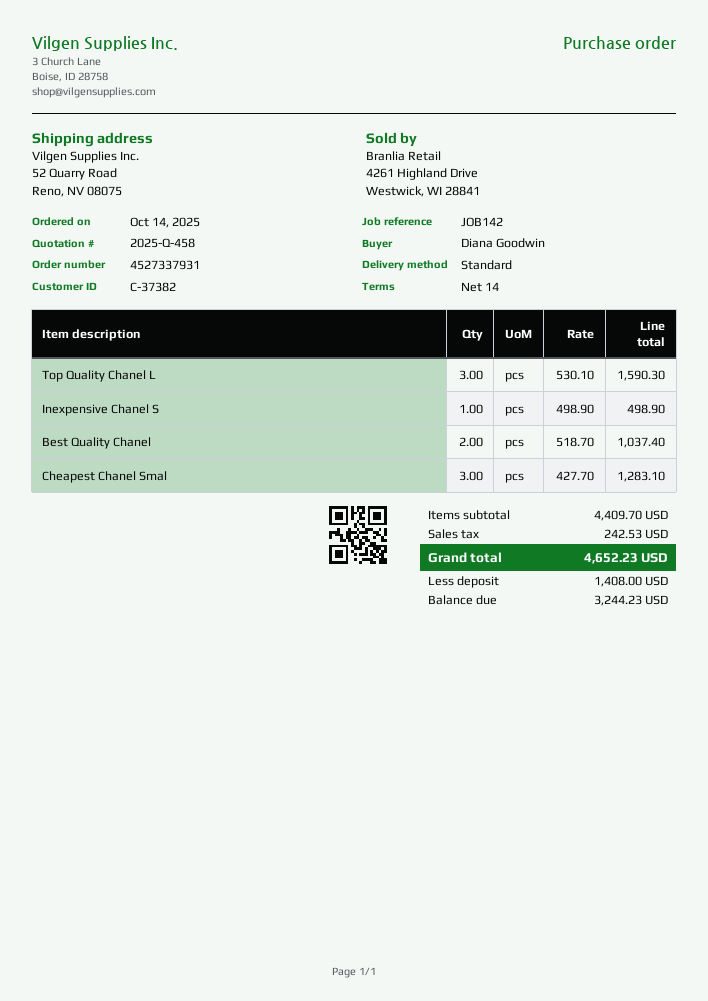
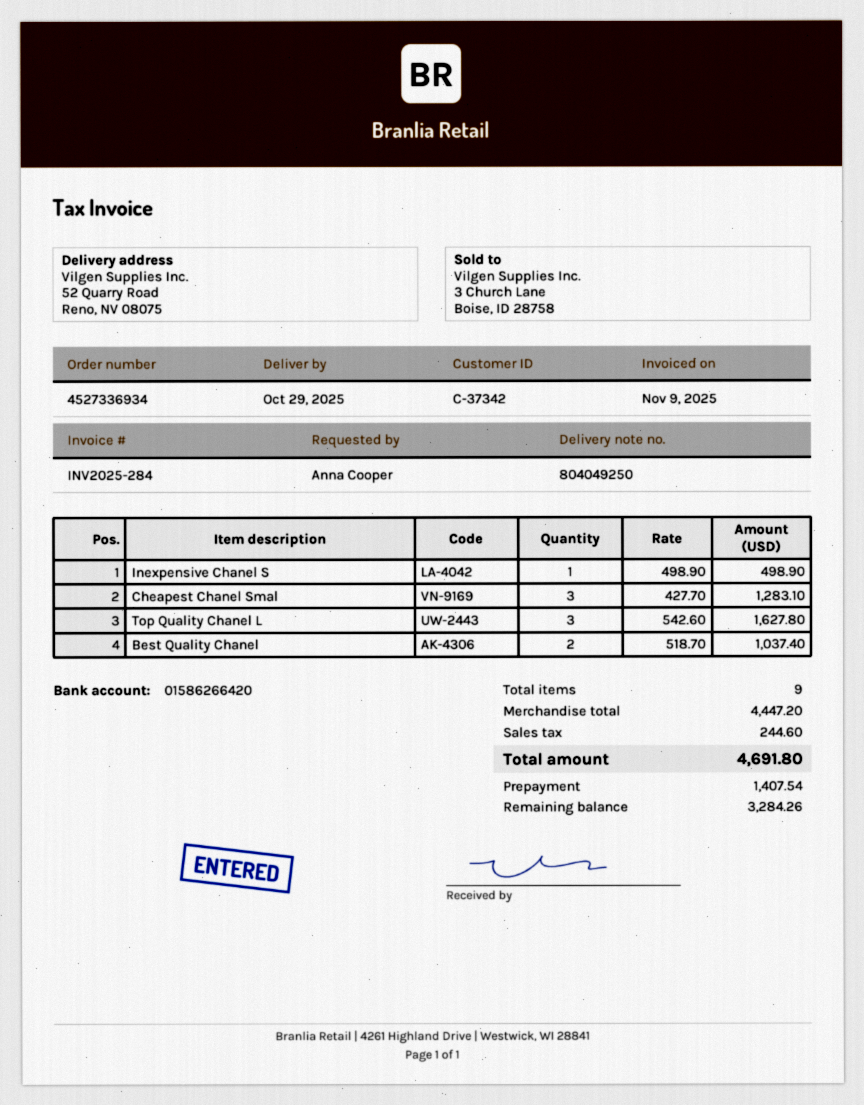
order number: 4527337931 -> 4527336934
customer number: C-37382 -> C-37342
ordered by: Diana Goodwin -> Anna Cooper
Top Quality Chanel L: 3 x 530.10 = 1590.30 -> 3 x 542.60 = 1627.80
subtotal: 4409.70 -> 4447.20
tax: 242.53 -> 244.60
total: 4652.23 -> 4691.80
deposit: 1408.00 -> 1407.54
balance: 3244.23 -> 3284.26

